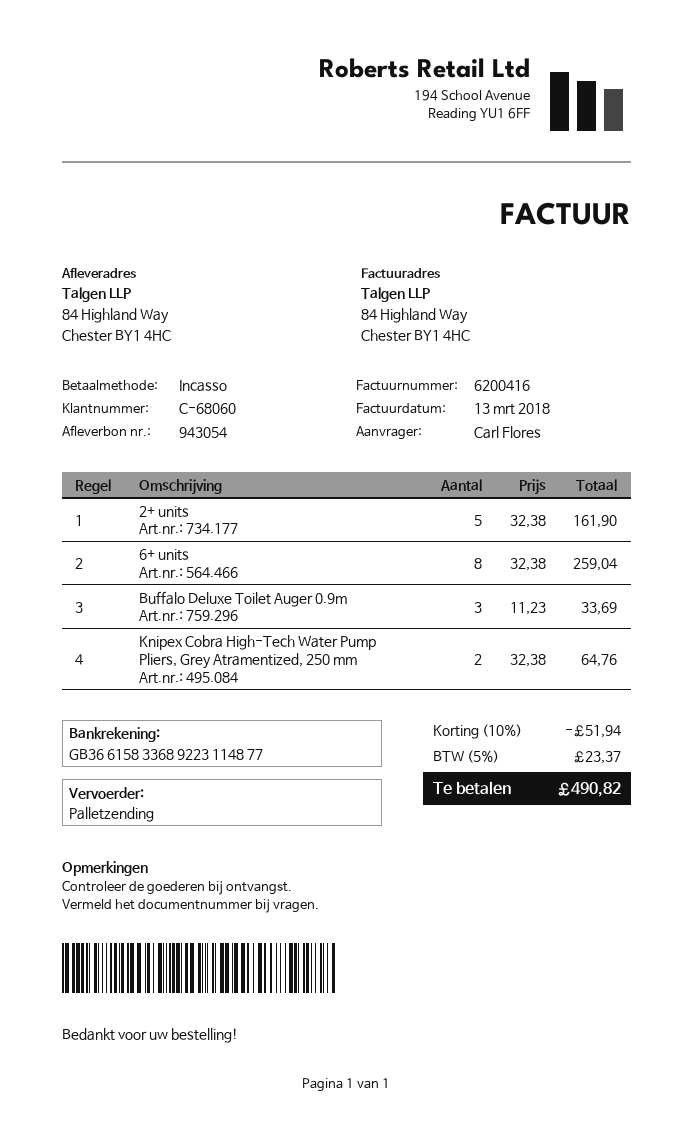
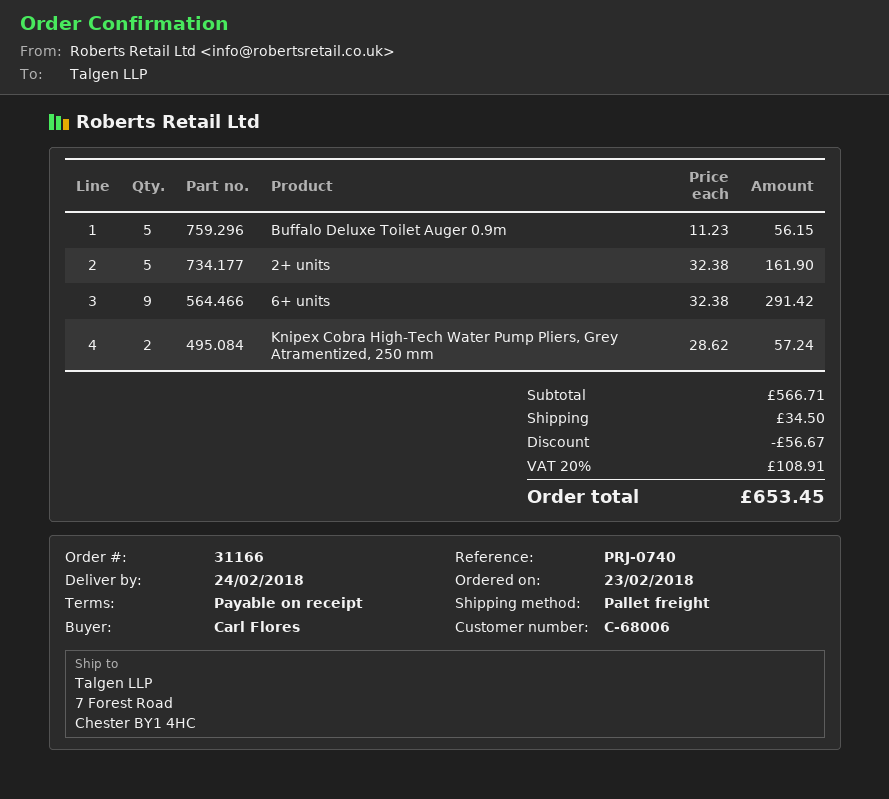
customer number: C-68060 -> C-68006
ship to: 84 Highland Way, Chester BY1 4HC -> 7 Forest Road, Chester BY1 4HC
6+ units: 8 x 32.38 = 259.04 -> 9 x 32.38 = 291.42
Buffalo Deluxe Toilet Auger 0.9m: 3 x 11.23 = 33.69 -> 5 x 11.23 = 56.15
Knipex Cobra High-Tech Water Pump Pliers, Grey Atramentized, 250 mm: 2 x 32.38 = 64.76 -> 2 x 28.62 = 57.24
discount: 51.94 -> 56.67
shipping: none -> 34.50
tax: 5% = 23.37 -> 20% = 108.91
total: 490.82 -> 653.45

